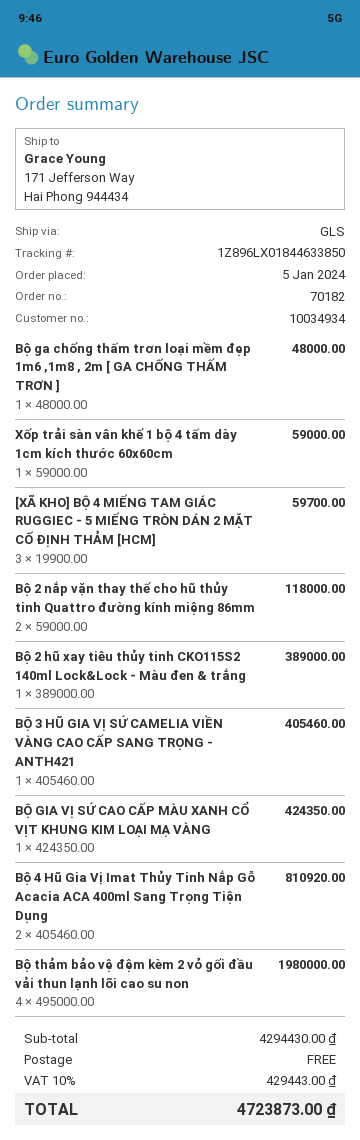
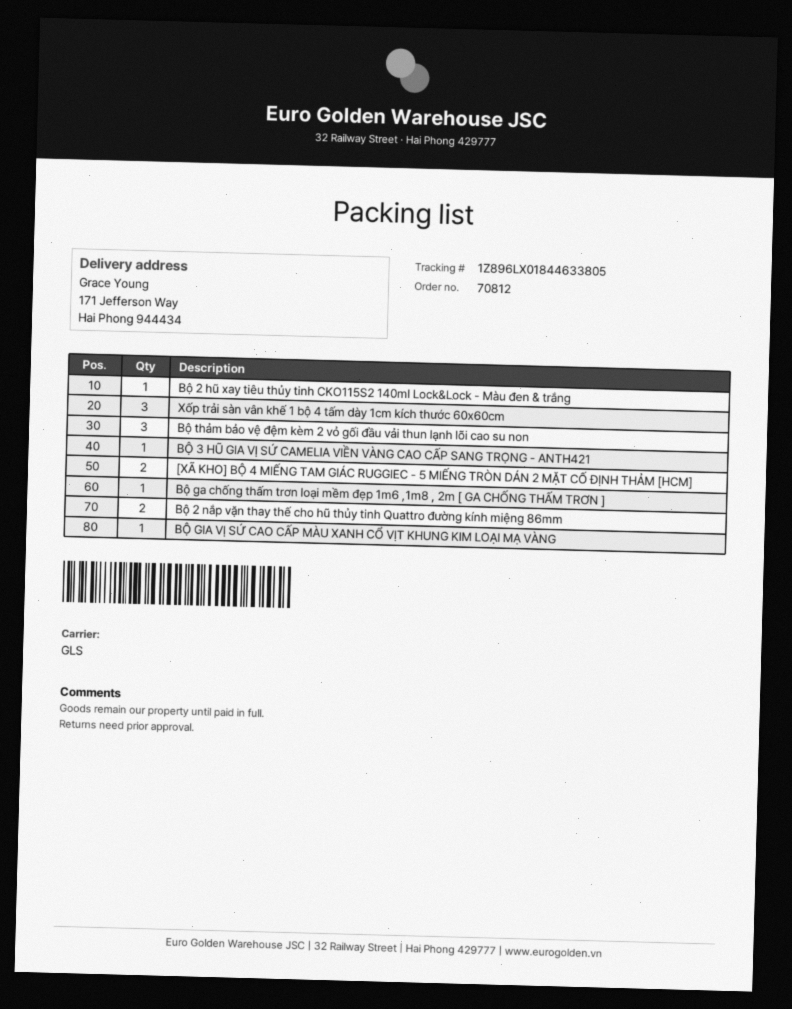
order number: 70182 -> 70812
tracking number: 1Z896LX01844633850 -> 1Z896LX01844633805
Xốp trải sàn vân khế 1 bộ 4 tấm dày 1cm kích thước 60x60cm: 1 -> 3
[XÃ KHO] BỘ 4 MIẾNG TAM GIÁC RUGGIEC - 5 MIẾNG TRÒN DÁN 2 MẶT CỐ ĐỊNH THẢM [HCM]: 3 -> 2
Bộ 4 Hũ Gia Vị Imat Thủy Tinh Nắp Gỗ Acacia ACA 400ml Sang Trọng Tiện Dụng: 2 -> none
Bộ thảm bảo vệ đệm kèm 2 vỏ gối đầu vải thun lạnh lõi cao su non: 4 -> 3

